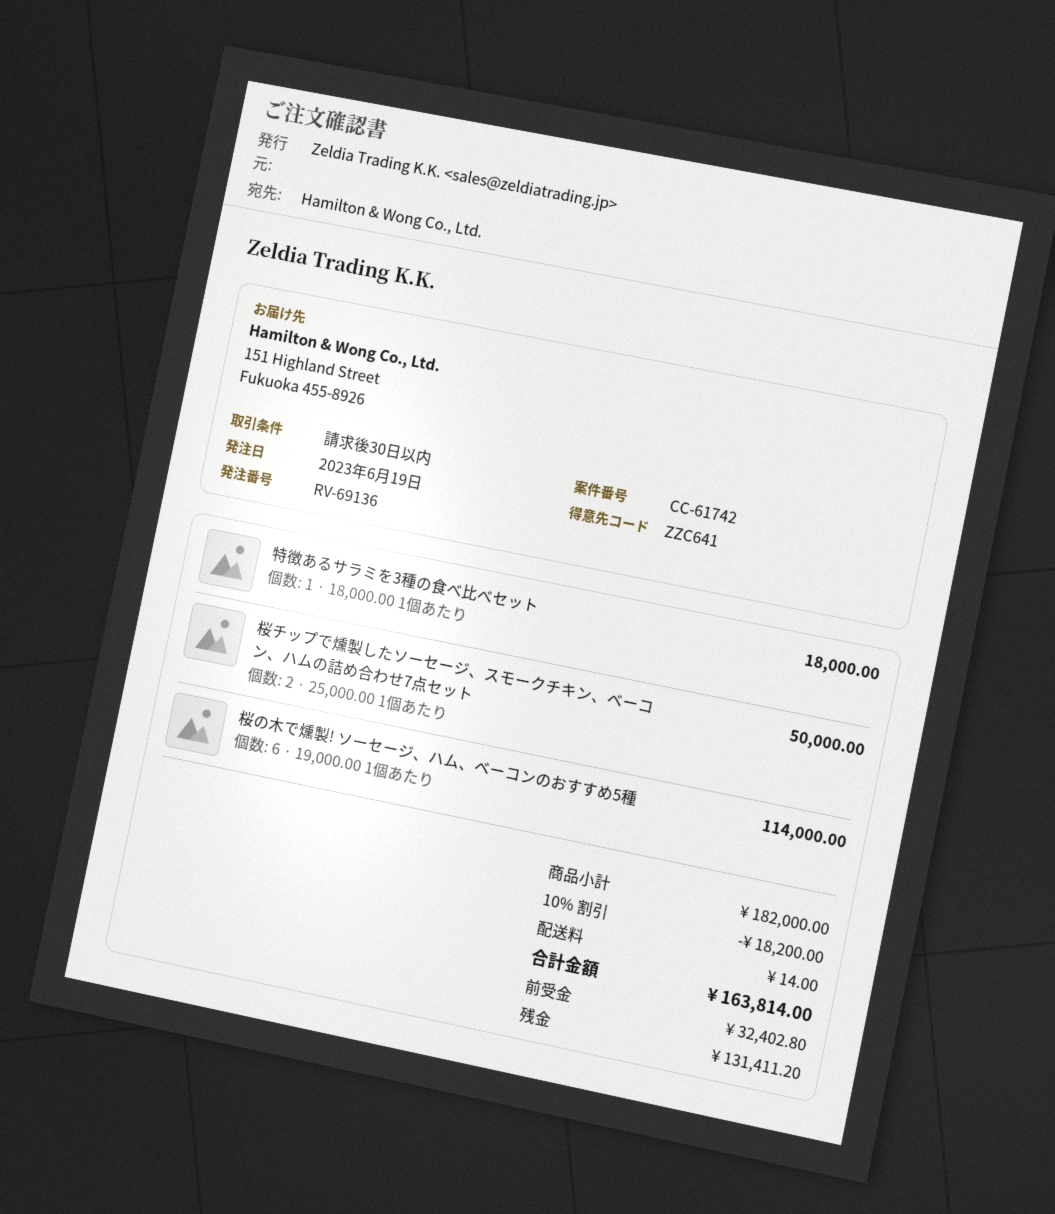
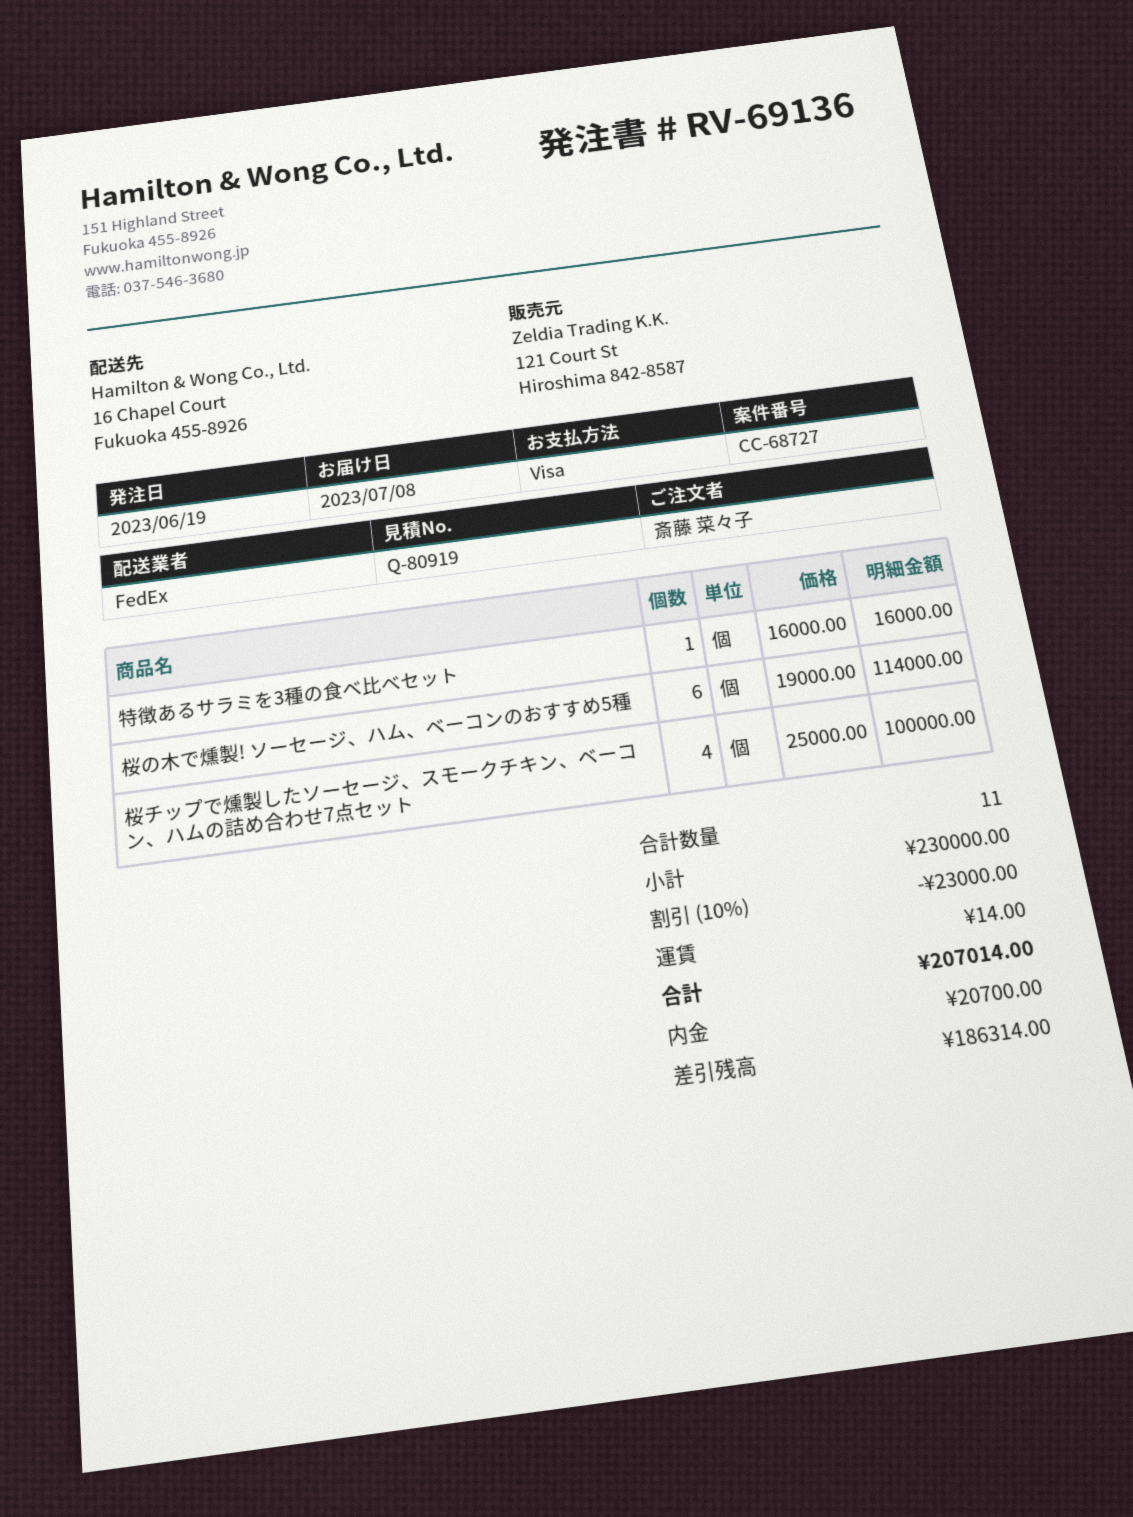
reference: CC-61742 -> CC-68727
ship to: 151 Highland Street, Fukuoka 455-8926 -> 16 Chapel Court, Fukuoka 455-8926
特徴あるサラミを3種の食べ比べセット: 1 x 18000.00 = 18000.00 -> 1 x 16000.00 = 16000.00
桜チップで燻製したソーセージ、スモークチキン、ベーコン、ハムの詰め合わせ7点セット: 2 x 25000.00 = 50000.00 -> 4 x 25000.00 = 100000.00
subtotal: 182000.00 -> 230000.00
discount: 10% = 18200.00 -> 10% = 23000.00
total: 163814.00 -> 207014.00
deposit: 32402.80 -> 20700.00
balance: 131411.20 -> 186314.00

